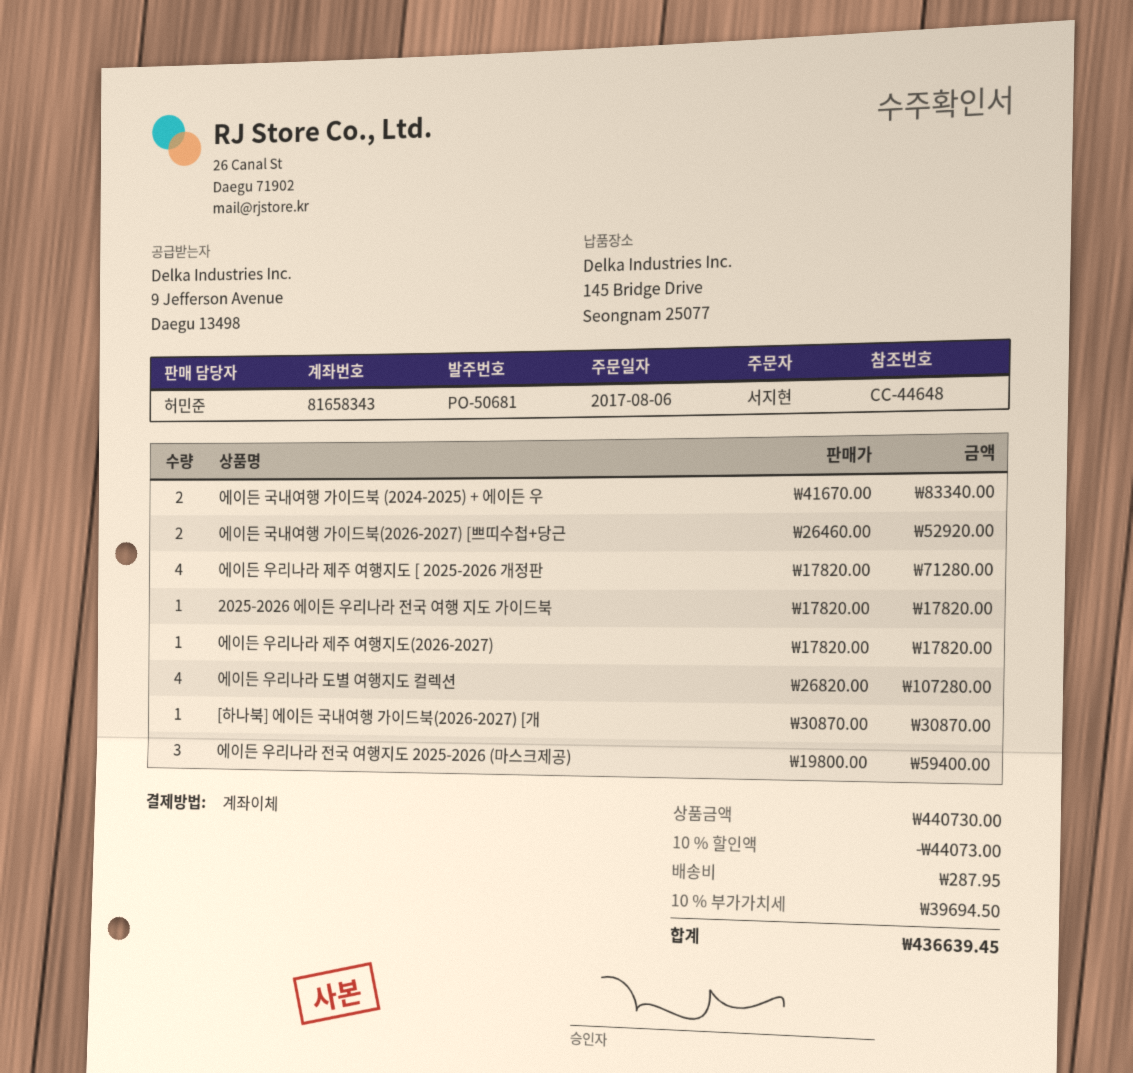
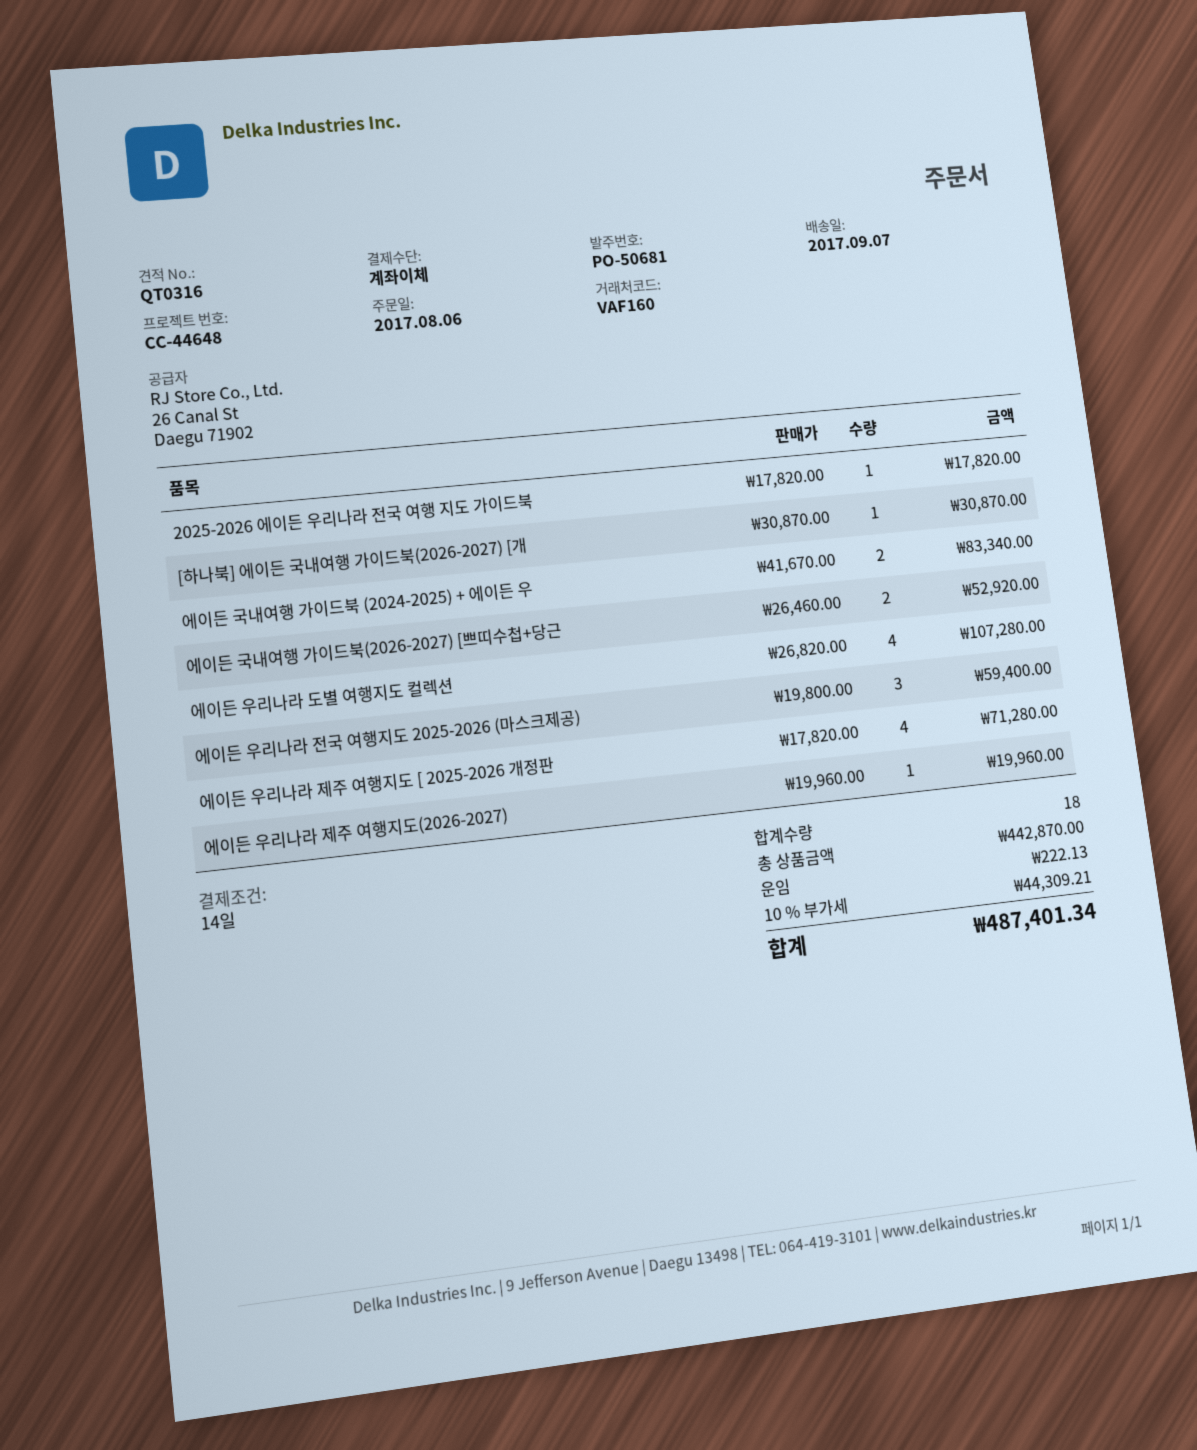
에이든 우리나라 제주 여행지도(2026-2027): 1 x 17820.00 = 17820.00 -> 1 x 19960.00 = 19960.00
subtotal: 440730.00 -> 442870.00
discount: 10% = 44073.00 -> none
shipping: 287.95 -> 222.13
tax: 10% = 39694.50 -> 10% = 44309.21
total: 436639.45 -> 487401.34

